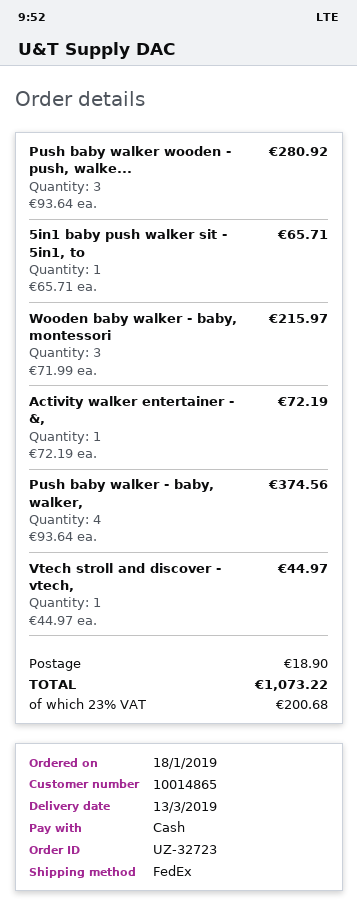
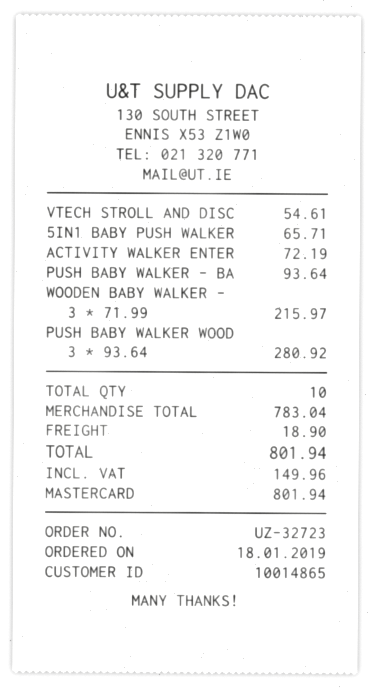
payment method: cash -> Mastercard
Push baby walker - baby, walker,: 4 x 93.64 = 374.56 -> 1 x 93.64 = 93.64
Vtech stroll and discover - vtech,: 1 x 44.97 = 44.97 -> 1 x 54.61 = 54.61
tax: 200.68 -> 149.96
total: 1073.22 -> 801.94

